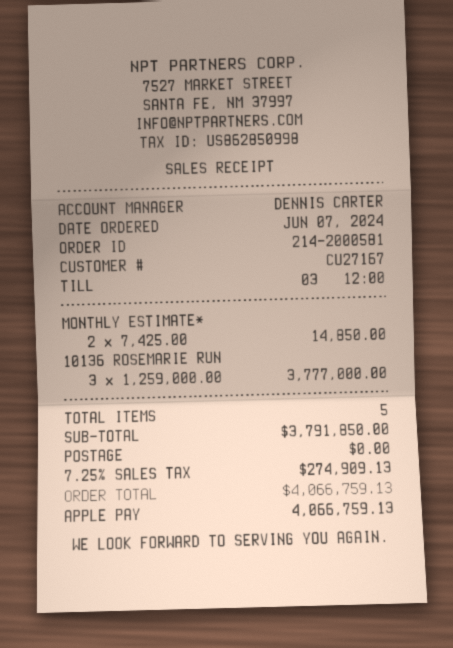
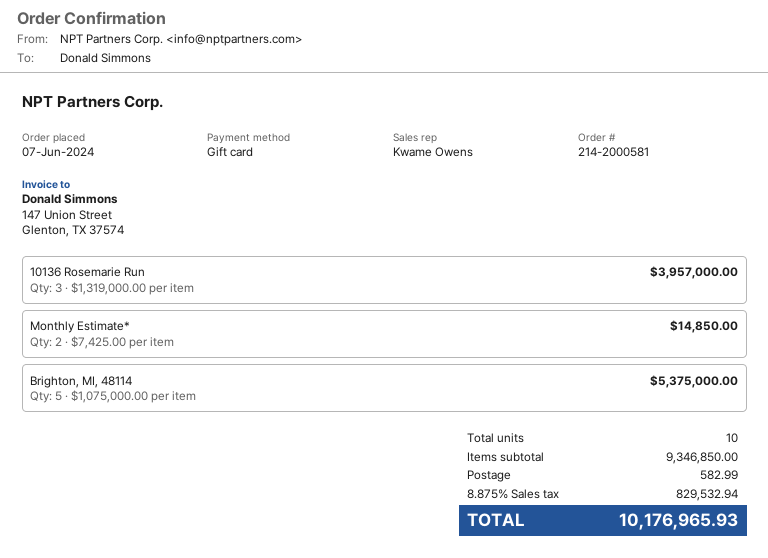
sales rep: DENNIS CARTER -> Kwame Owens
payment method: Apple Pay -> gift card
10136 ROSEMARIE RUN: 3 x 1259000.00 = 3777000.00 -> 3 x 1319000.00 = 3957000.00
Brighton, MI, 48114: none -> 5 x 1075000.00 = 5375000.00
total quantity: 5 -> 10
subtotal: 3791850.00 -> 9346850.00
shipping: 0.00 -> 582.99
tax: 7.25% = 274909.13 -> 8.875% = 829532.94
total: 4066759.13 -> 10176965.93

